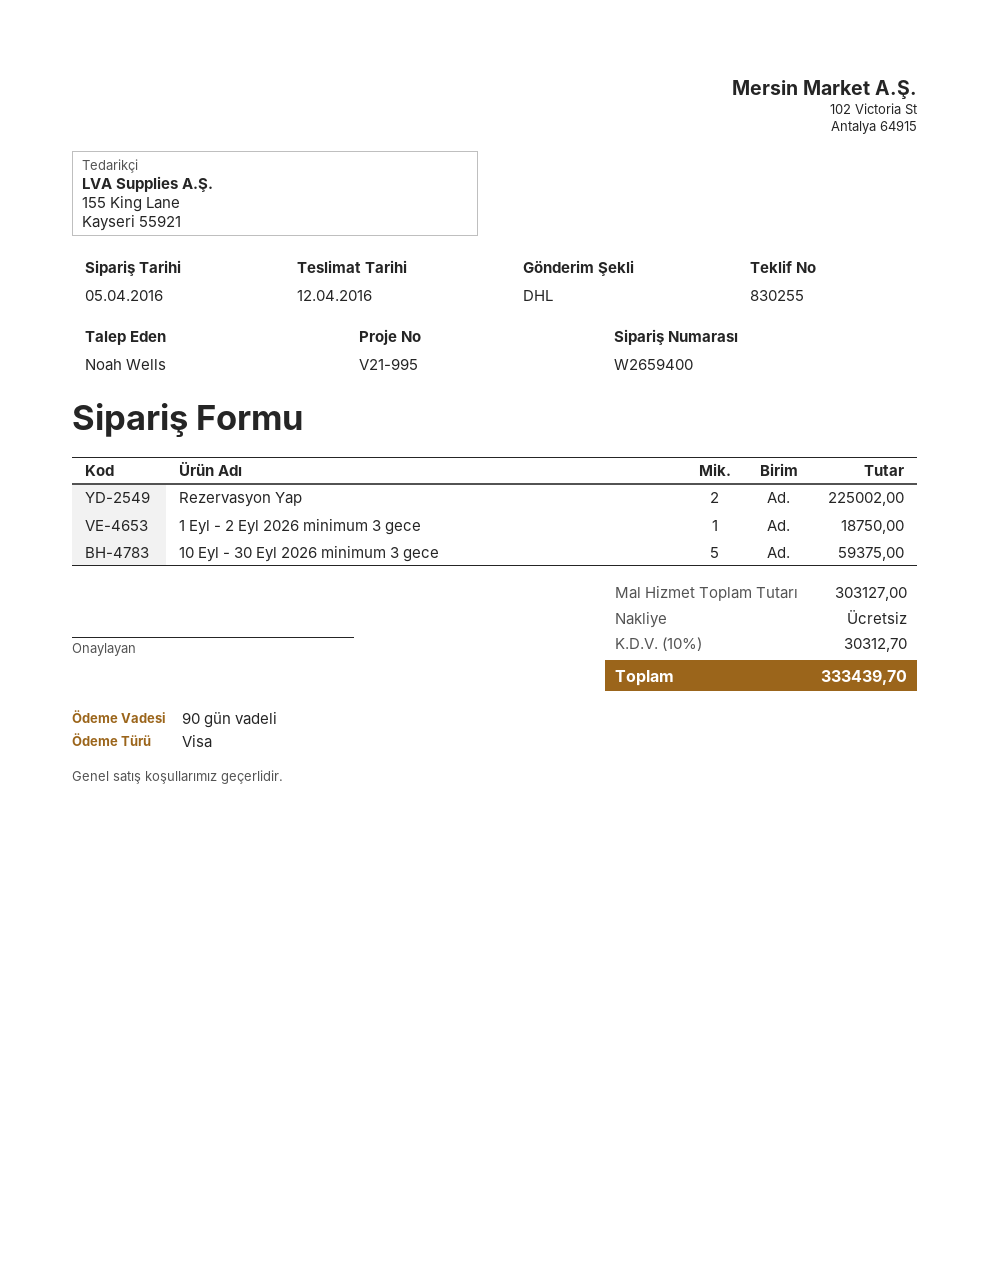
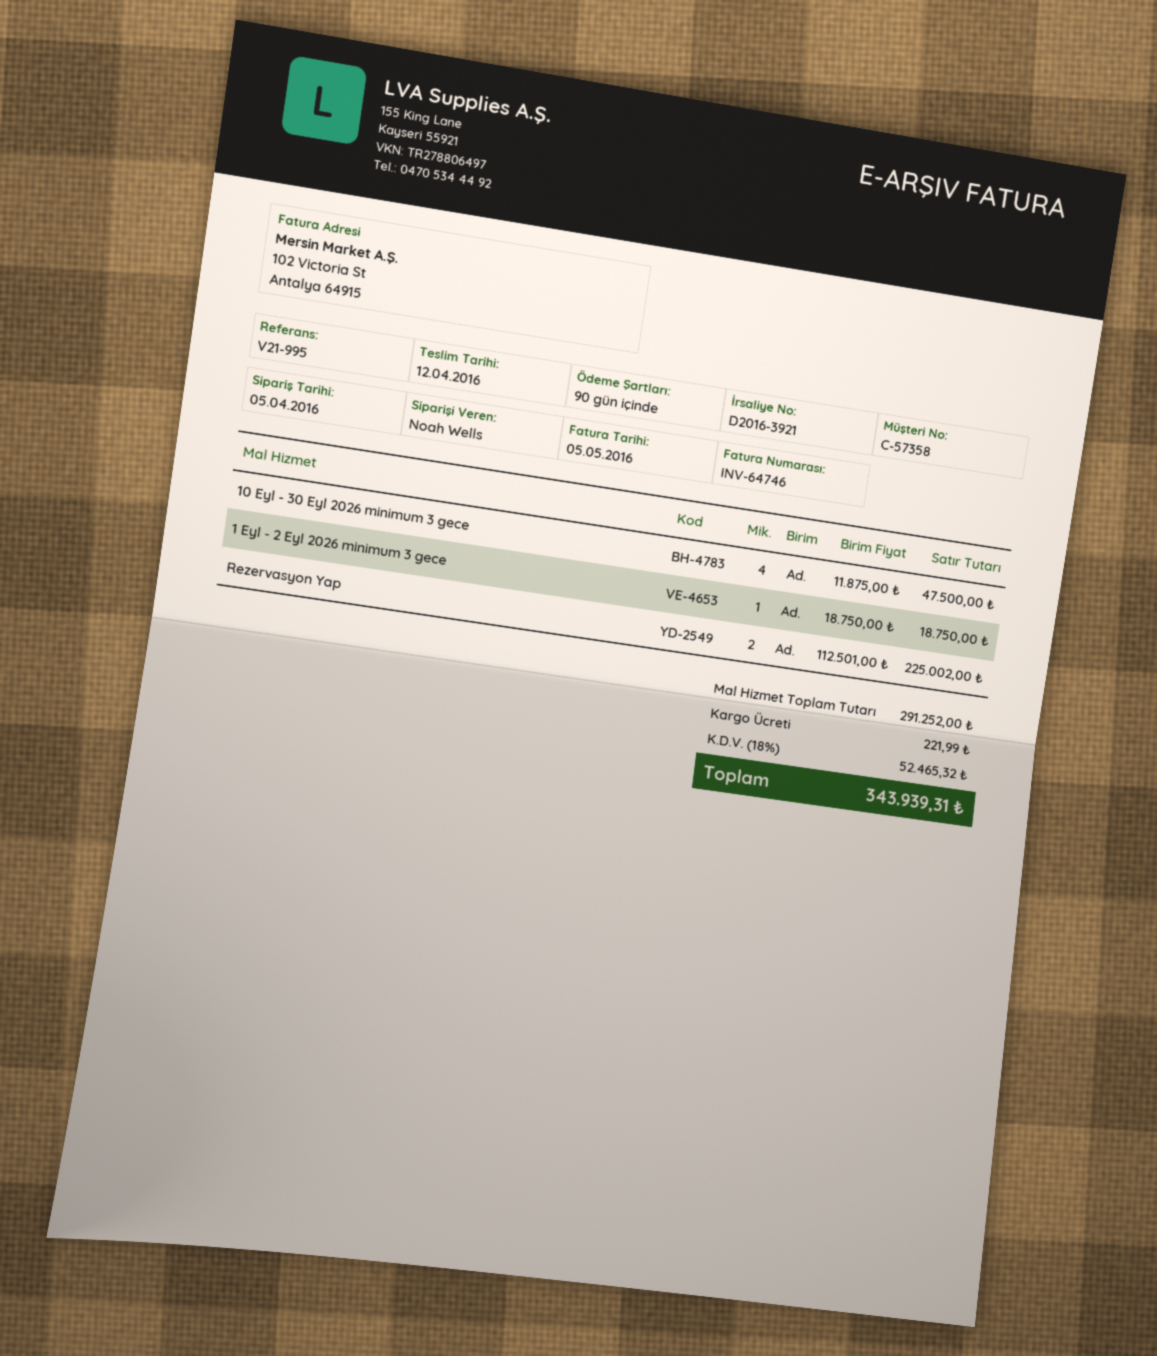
10 Eyl - 30 Eyl 2026 minimum 3 gece: 5 for 59375.00 -> 4 for 47500.00
subtotal: 303127.00 -> 291252.00
shipping: 0.00 -> 221.99
tax: 10% = 30312.70 -> 18% = 52465.32
total: 333439.70 -> 343939.31

